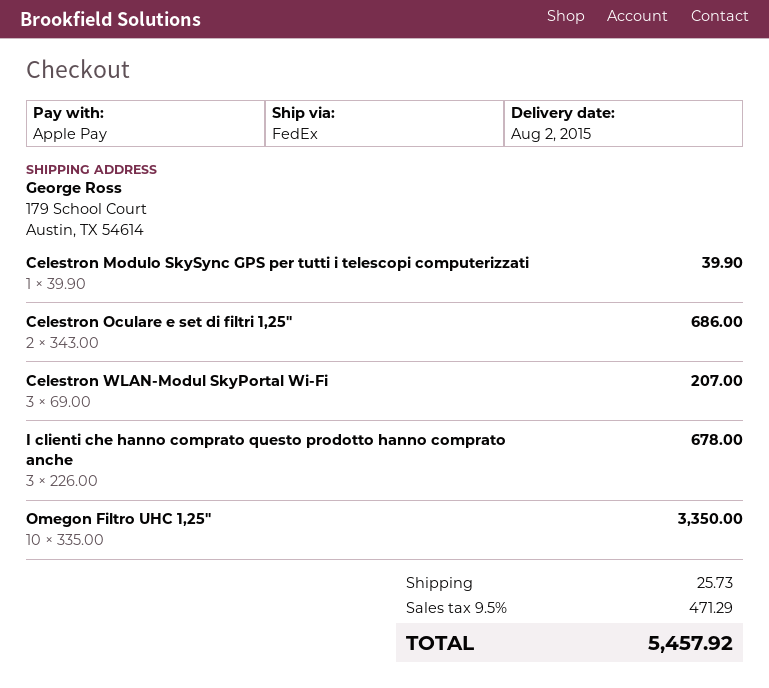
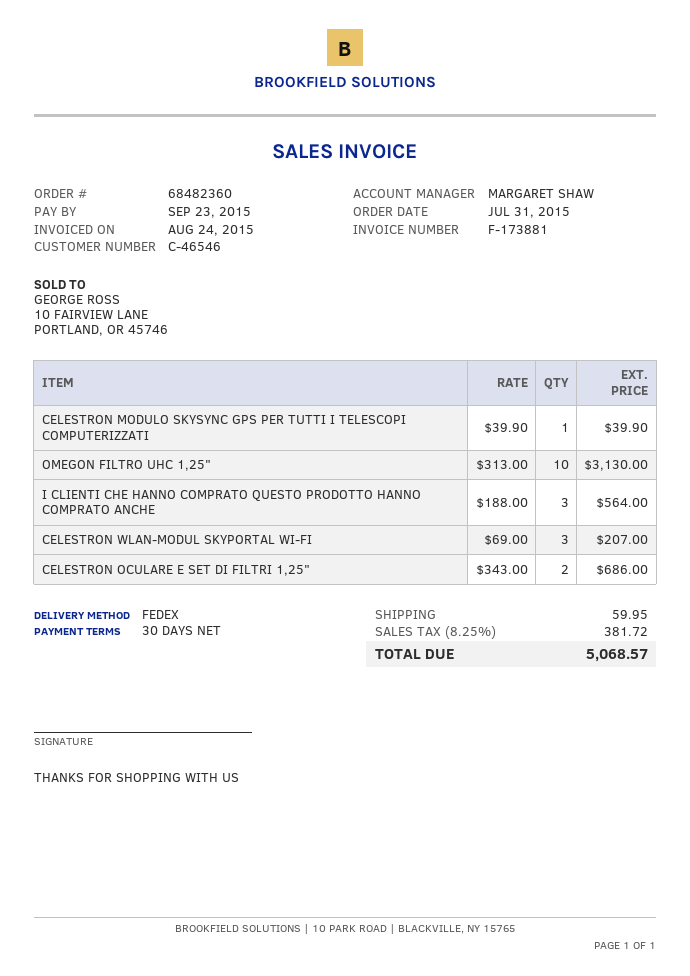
I clienti che hanno comprato questo prodotto hanno comprato anche: 3 x 226.00 = 678.00 -> 3 x 188.00 = 564.00
Omegon Filtro UHC 1,25": 10 x 335.00 = 3350.00 -> 10 x 313.00 = 3130.00
shipping: 25.73 -> 59.95
tax: 9.5% = 471.29 -> 8.25% = 381.72
total: 5457.92 -> 5068.57

